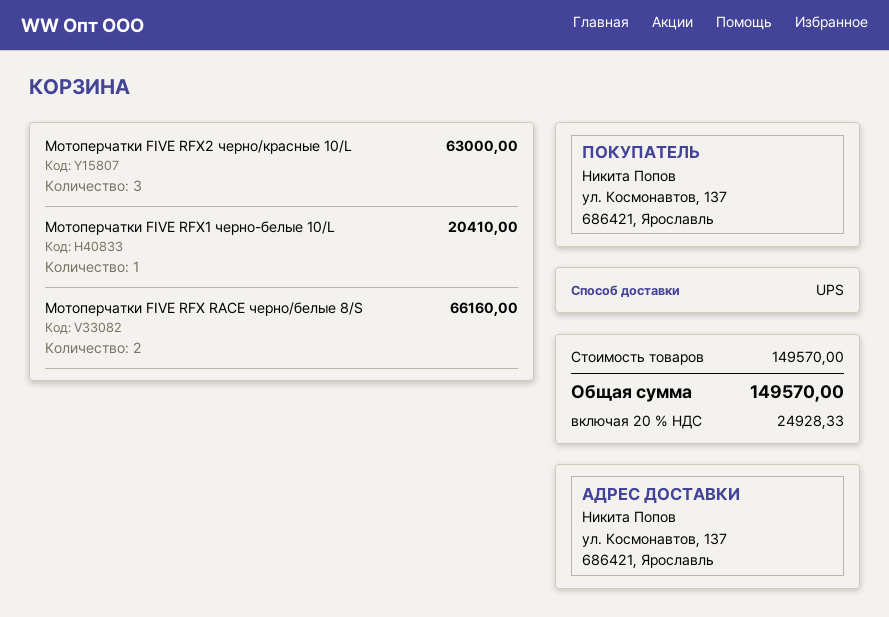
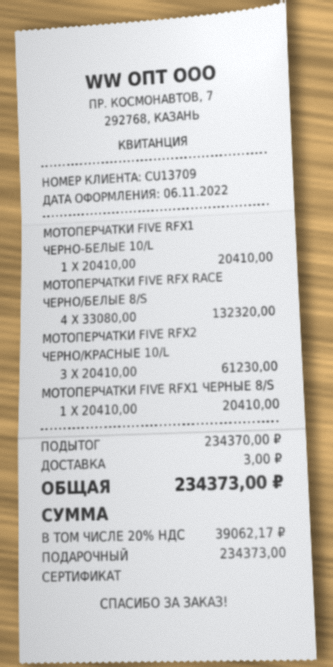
Мотоперчатки FIVE RFX2 черно/красные 10/L: 3 for 63000.00 -> 3 for 61230.00
Мотоперчатки FIVE RFX RACE черно/белые 8/S: 2 for 66160.00 -> 4 for 132320.00
МОТОПЕРЧАТКИ FIVE RFX1 ЧЕРНЫЕ 8/S: none -> 1 for 20410.00
subtotal: 149570.00 -> 234370.00
shipping: none -> 3.00
tax: 20% = 24928.33 -> 20% = 39062.17
total: 149570.00 -> 234373.00

